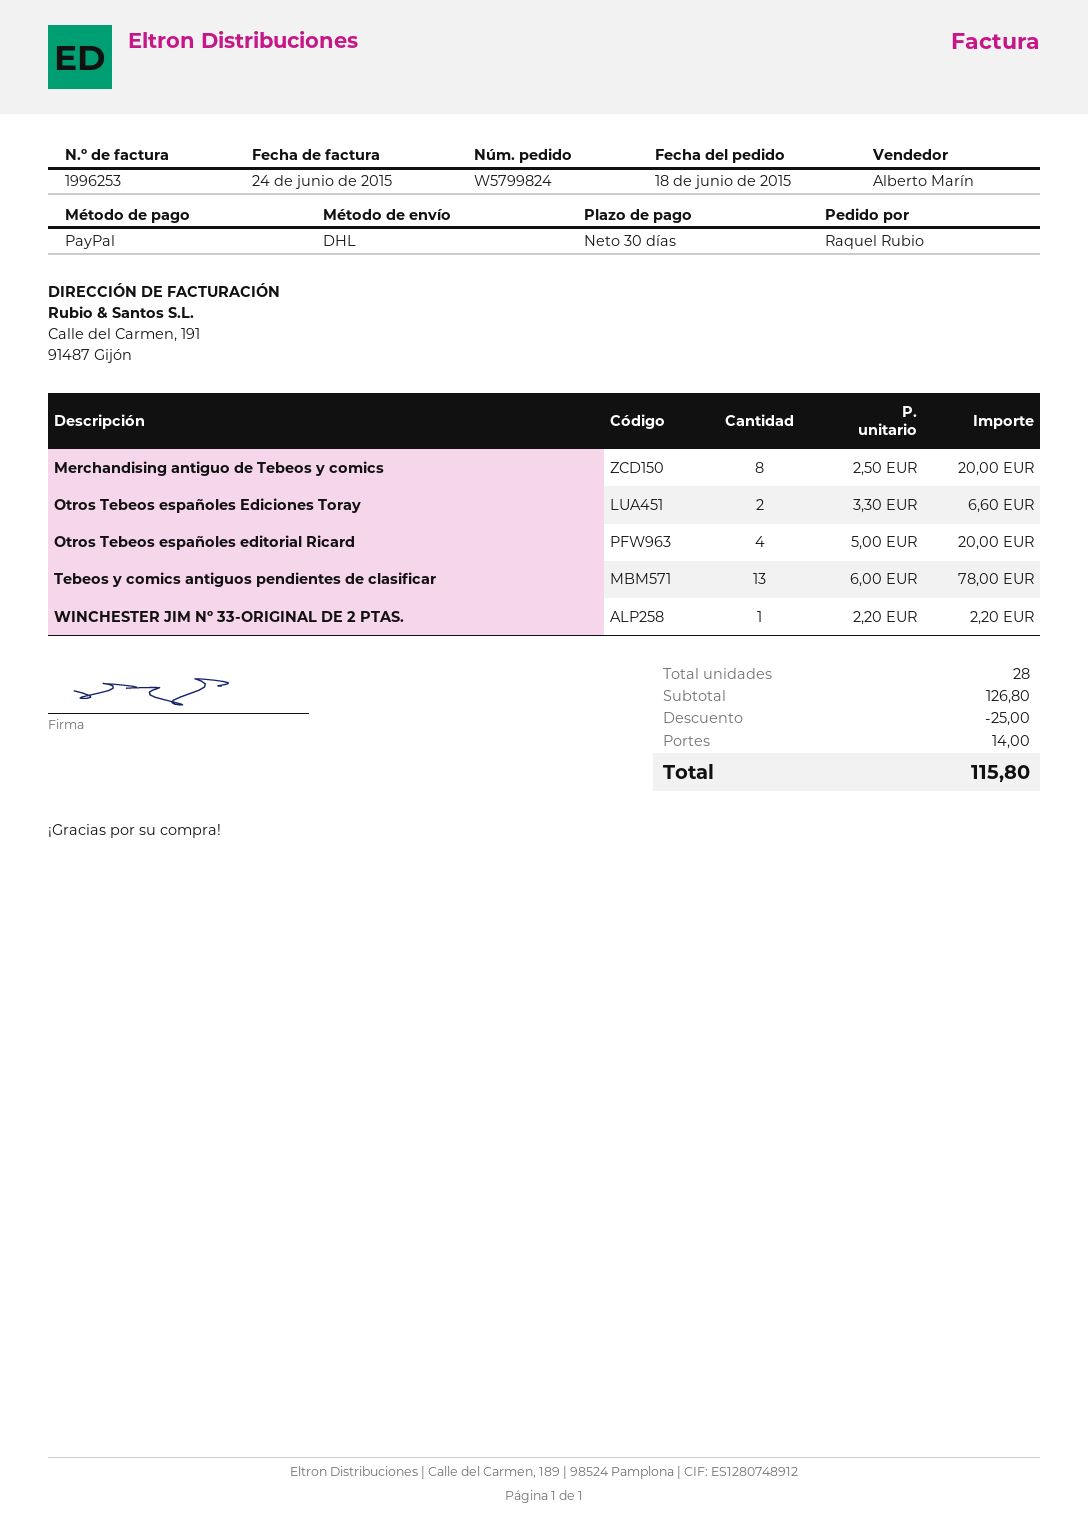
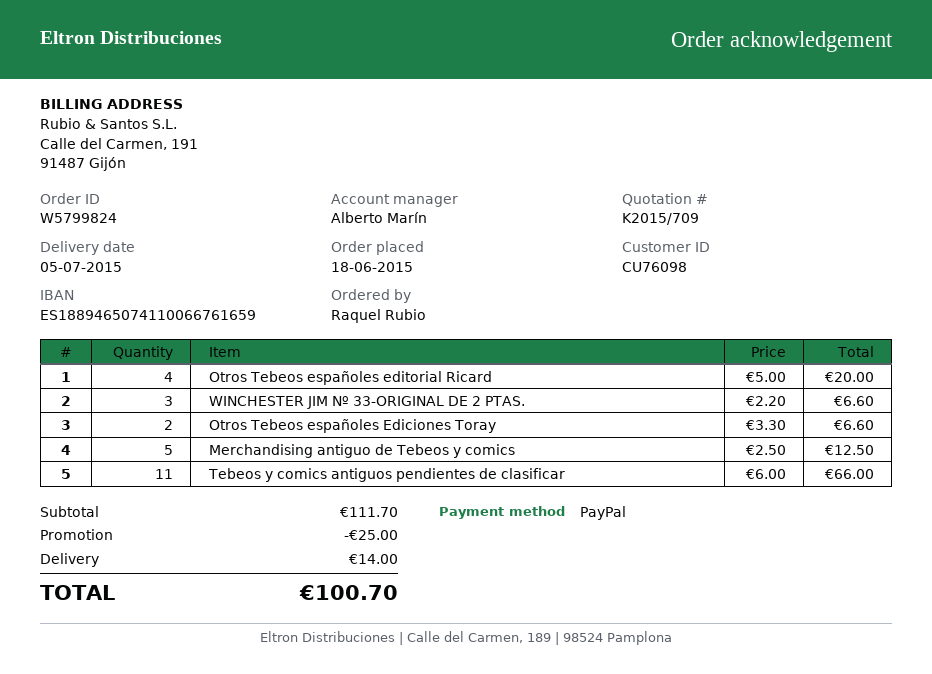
Merchandising antiguo de Tebeos y comics: 8 x 2.50 = 20.00 -> 5 x 2.50 = 12.50
Tebeos y comics antiguos pendientes de clasificar: 13 x 6.00 = 78.00 -> 11 x 6.00 = 66.00
WINCHESTER JIM Nº 33-ORIGINAL DE 2 PTAS.: 1 x 2.20 = 2.20 -> 3 x 2.20 = 6.60
subtotal: 126.80 -> 111.70
total: 115.80 -> 100.70

